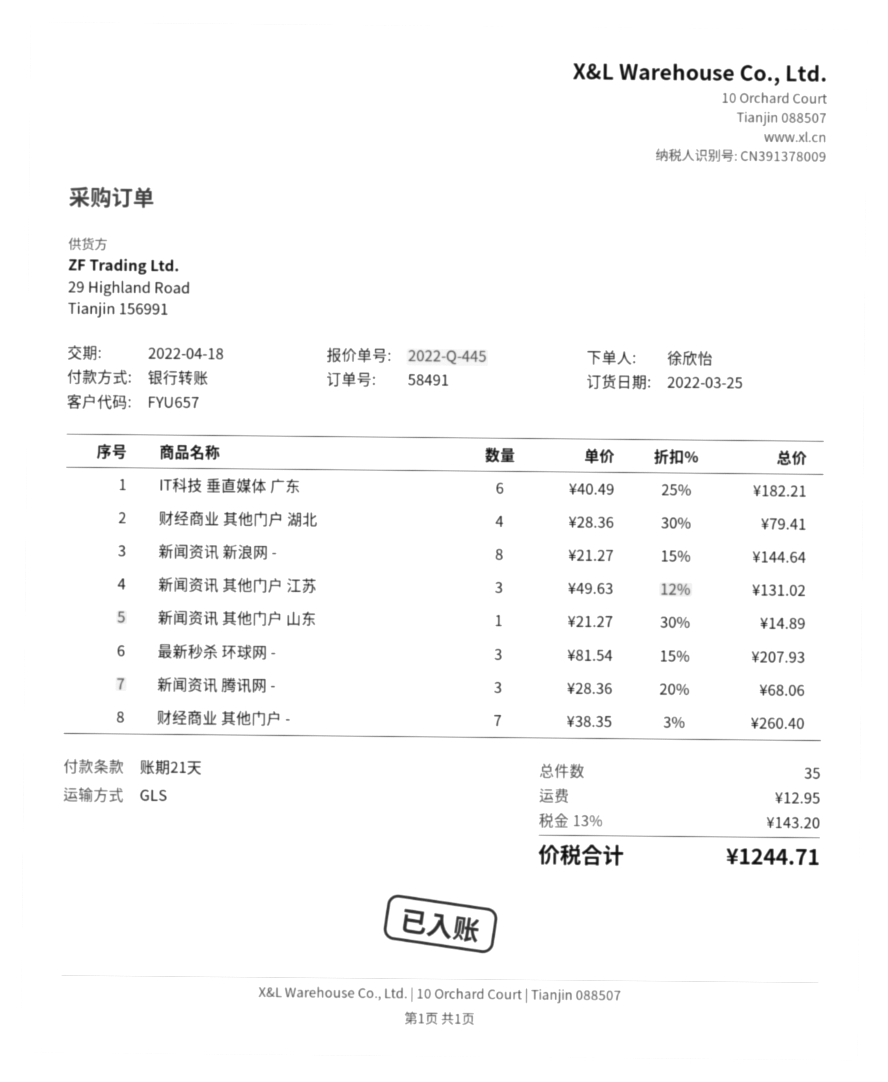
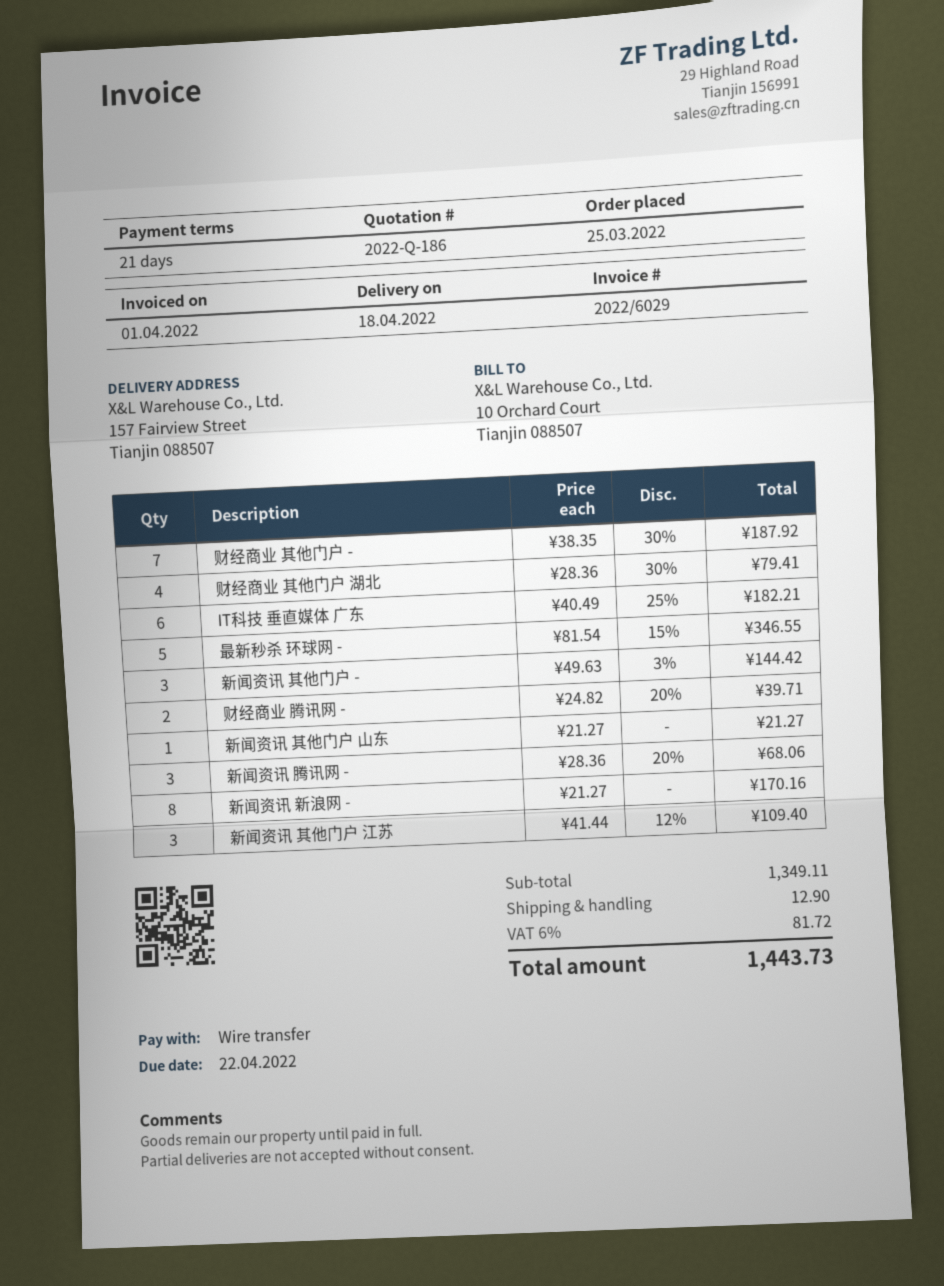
quote number: 2022-Q-445 -> 2022-Q-186
新闻资讯 新浪网 -: 8 x 21.27 - 15% = 144.64 -> 8 x 21.27 = 170.16
新闻资讯 其他门户 江苏: 3 x 49.63 - 12% = 131.02 -> 3 x 41.44 - 12% = 109.40
新闻资讯 其他门户 山东: 1 x 21.27 - 30% = 14.89 -> 1 x 21.27 = 21.27
最新秒杀 环球网 -: 3 x 81.54 - 15% = 207.93 -> 5 x 81.54 - 15% = 346.55
财经商业 其他门户 -: 7 x 38.35 - 3% = 260.40 -> 7 x 38.35 - 30% = 187.92
新闻资讯 其他门户 -: none -> 3 x 49.63 - 3% = 144.42
财经商业 腾讯网 -: none -> 2 x 24.82 - 20% = 39.71
shipping: 12.95 -> 12.90
tax: 13% = 143.20 -> 6% = 81.72
total: 1244.71 -> 1443.73

